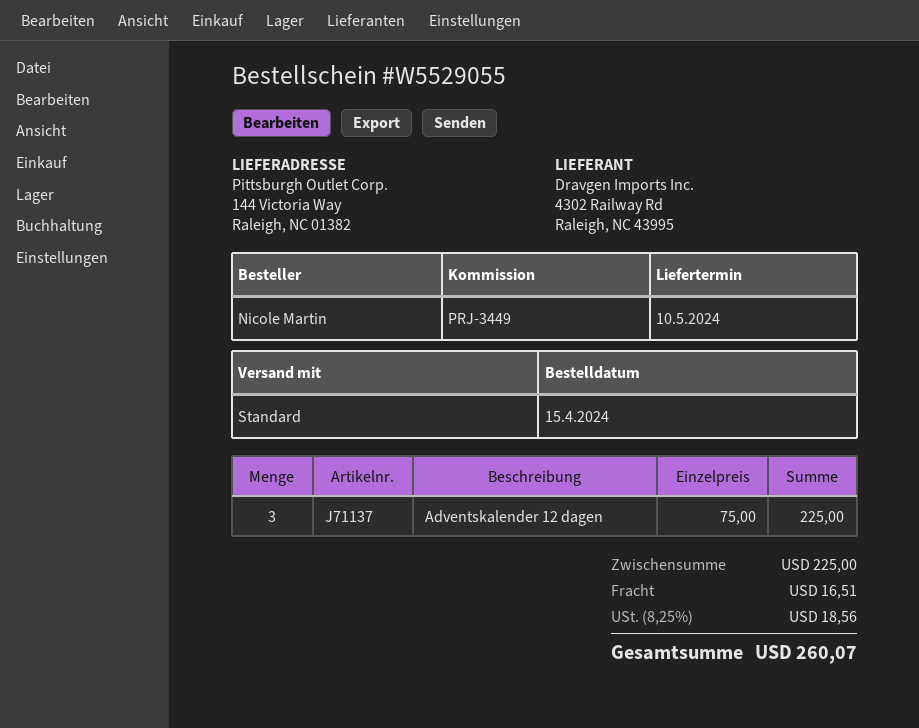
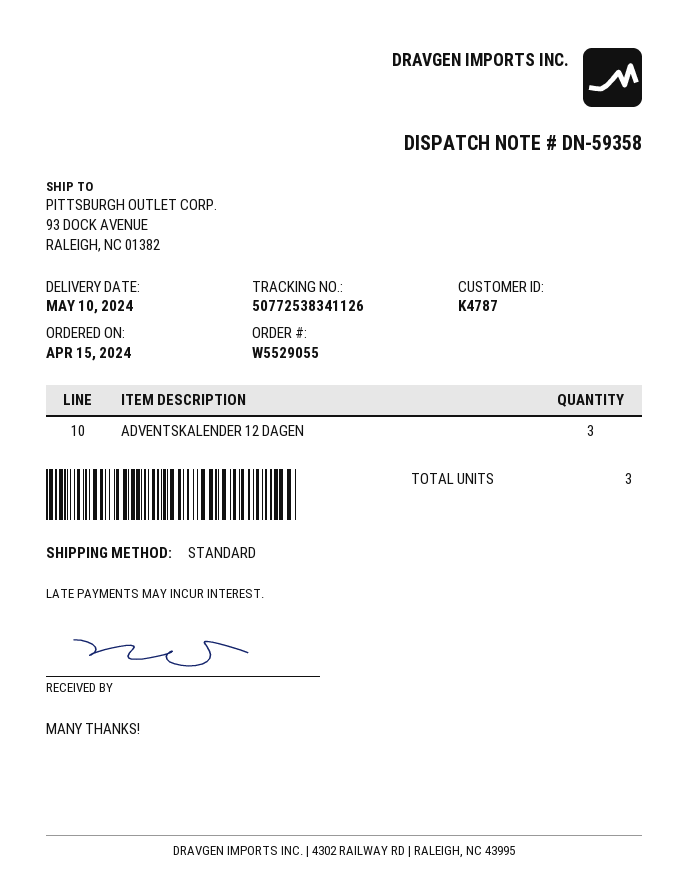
ship to: 144 Victoria Way, Raleigh, NC 01382 -> 93 DOCK AVENUE, RALEIGH, NC 01382

